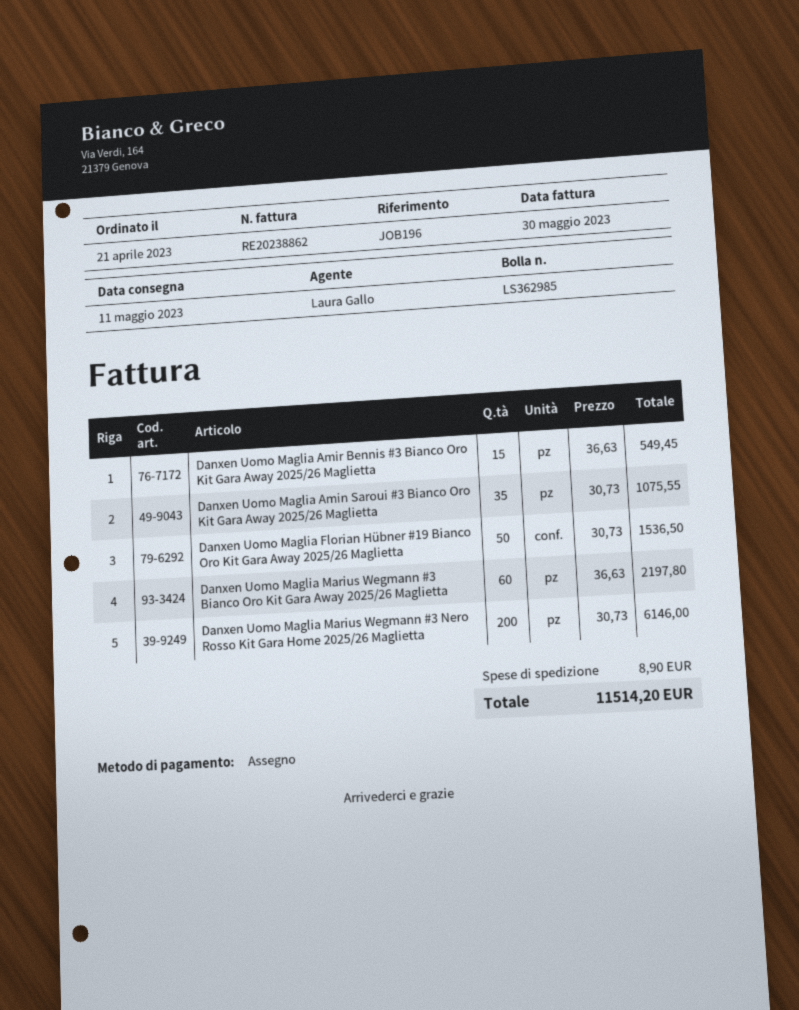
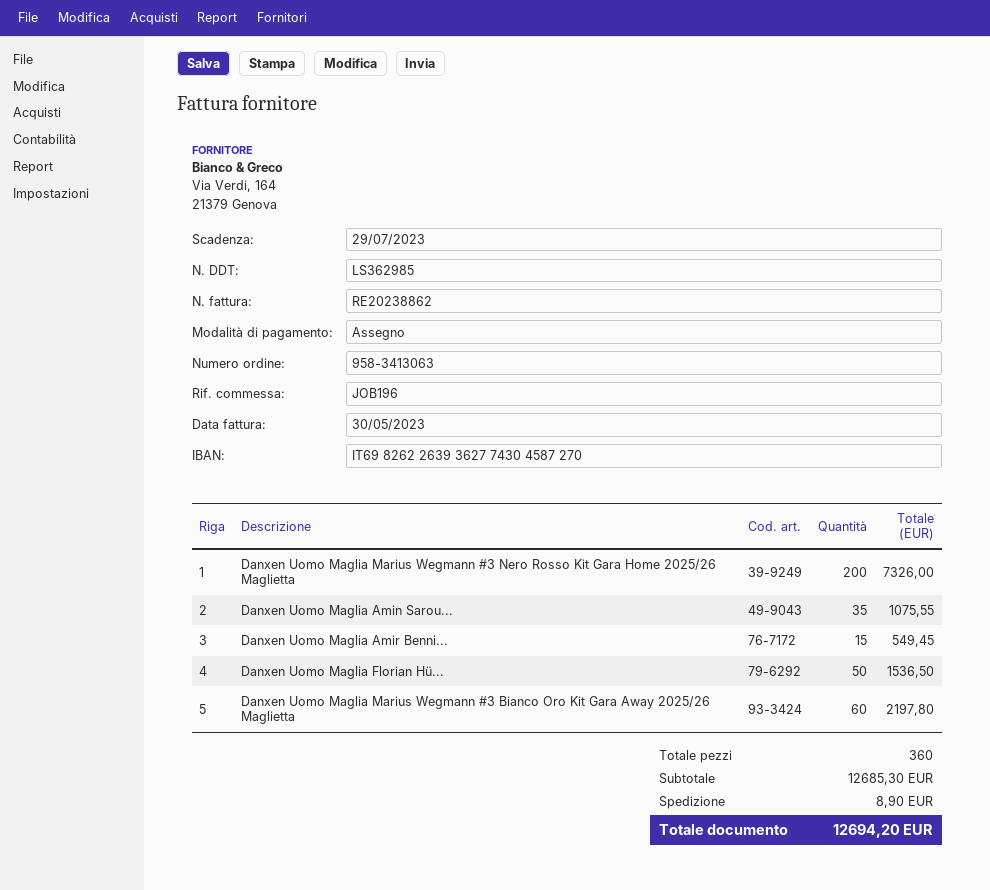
Danxen Uomo Maglia Marius Wegmann #3 Nero Rosso Kit Gara Home 2025/26 Maglietta: 200 for 6146.00 -> 200 for 7326.00
total: 11514.20 -> 12694.20

